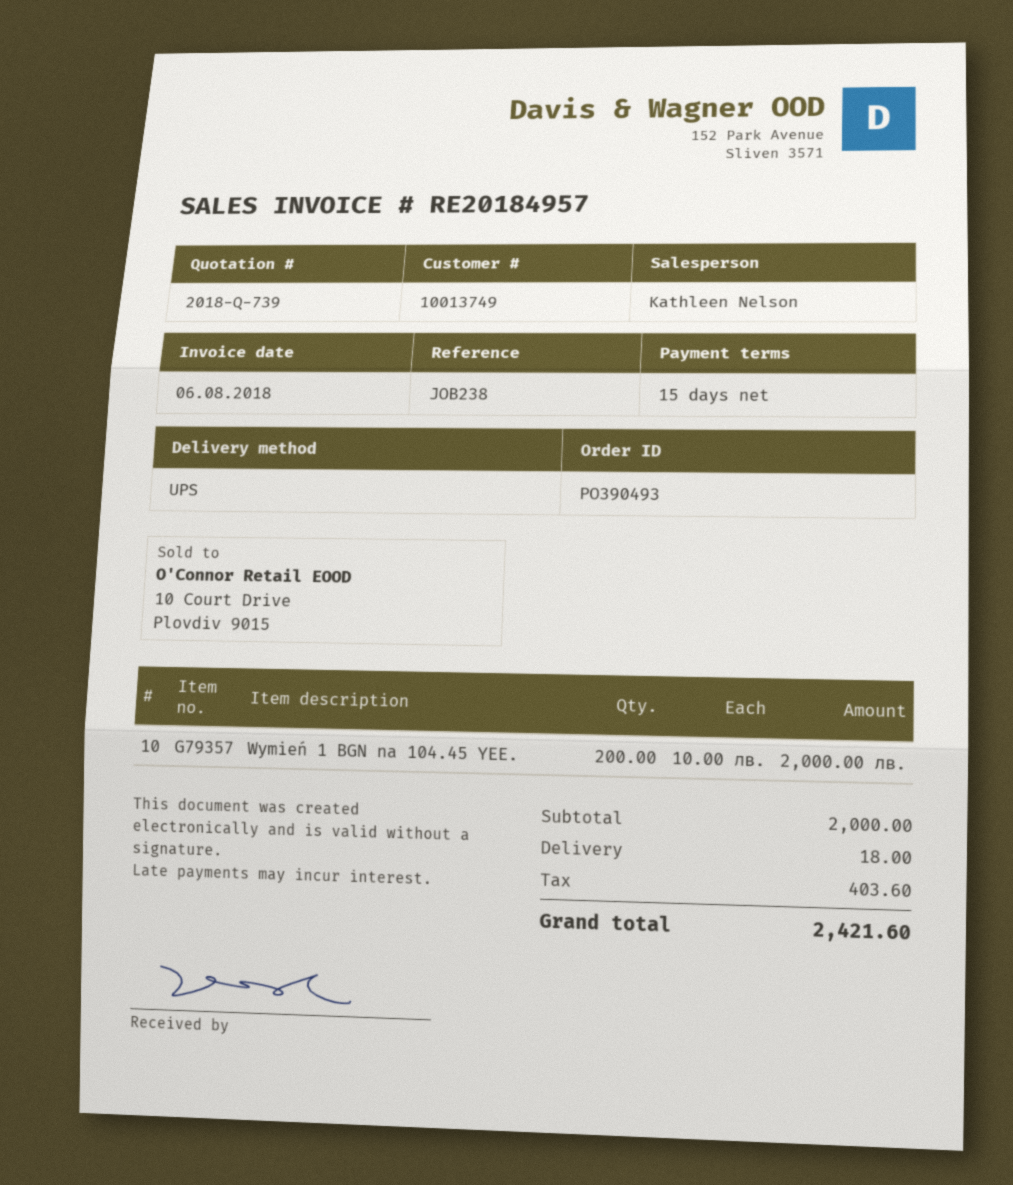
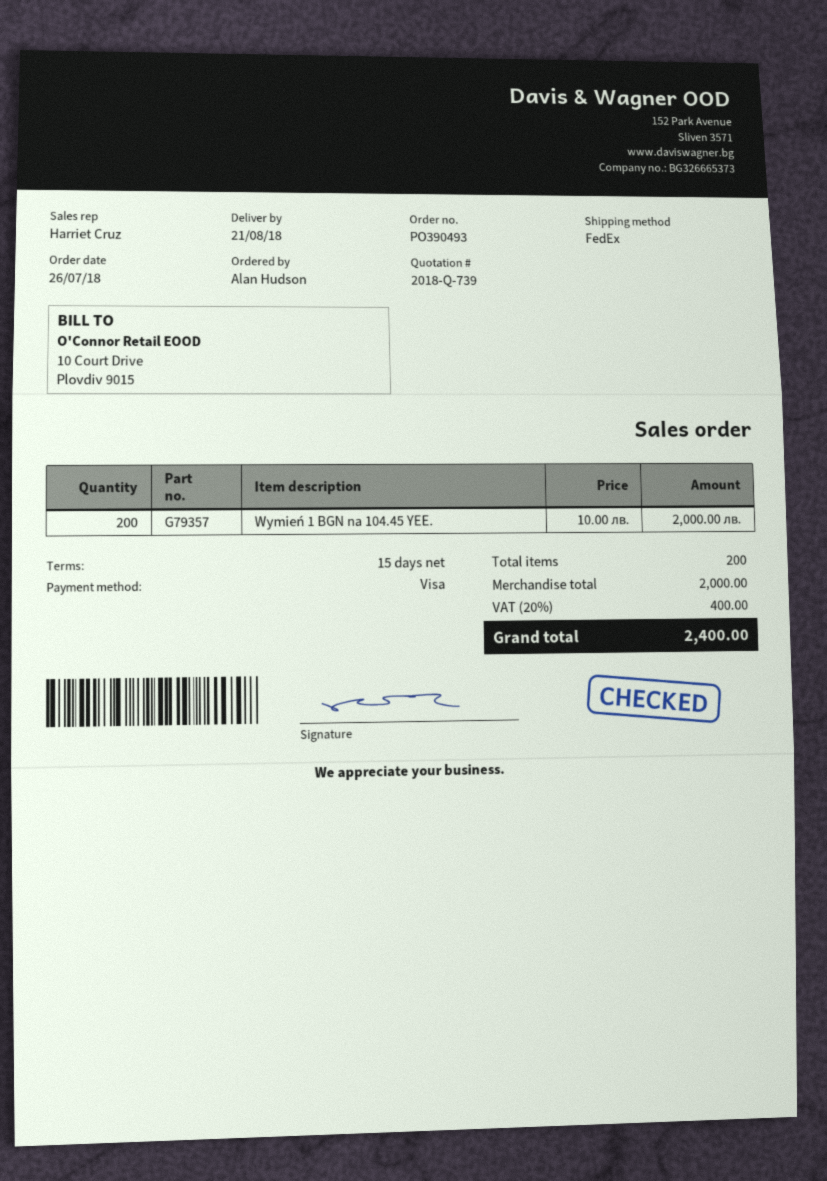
sales rep: Kathleen Nelson -> Harriet Cruz
shipping method: UPS -> FedEx
shipping: 18.00 -> none
tax: 403.60 -> 400.00
total: 2421.60 -> 2400.00

